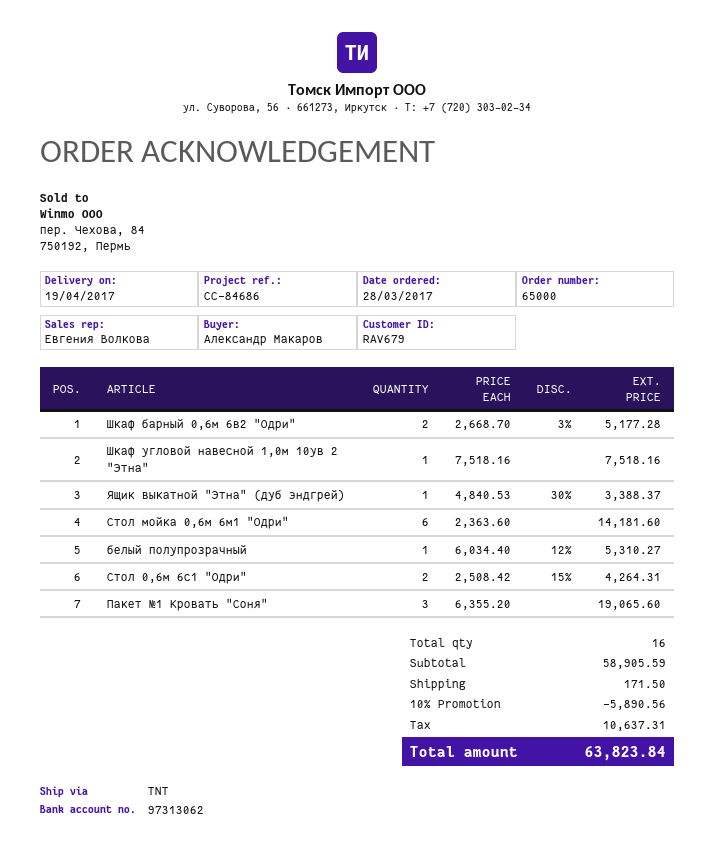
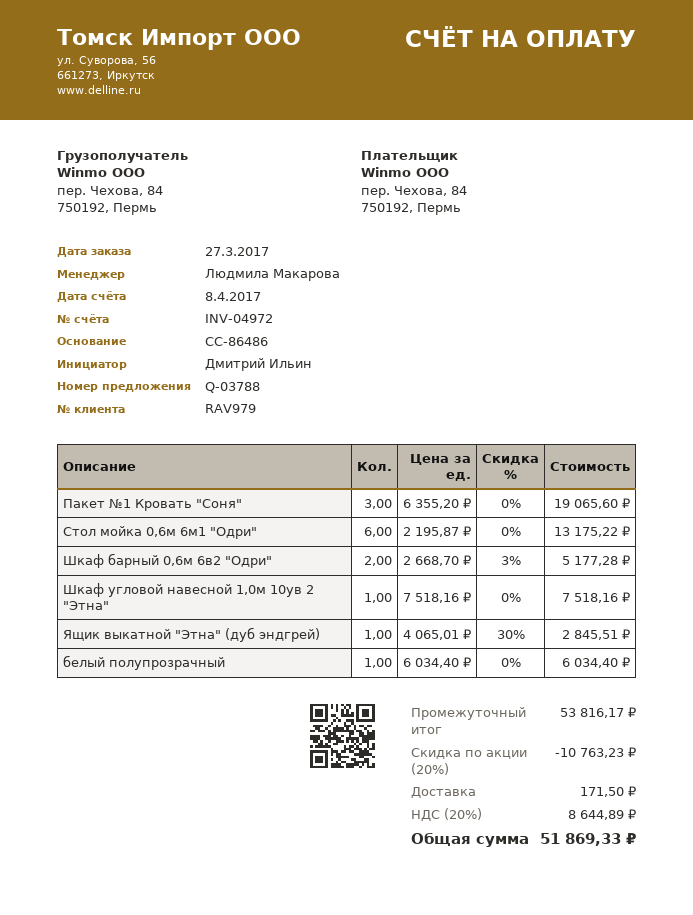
order date: 2017-03-28 -> 2017-03-27
customer number: RAV679 -> RAV979
reference: CC-84686 -> CC-86486
ordered by: Александр Макаров -> Дмитрий Ильин
sales rep: Евгения Волкова -> Людмила Макарова
Ящик выкатной "Этна" (дуб эндгрей): 1 x 4840.53 - 30% = 3388.37 -> 1 x 4065.01 - 30% = 2845.51
Стол мойка 0,6м 6м1 "Одри": 6 x 2363.60 = 14181.60 -> 6 x 2195.87 = 13175.22
белый полупрозрачный: 1 x 6034.40 - 12% = 5310.27 -> 1 x 6034.40 = 6034.40
Стол 0,6м 6с1 "Одри": 2 x 2508.42 - 15% = 4264.31 -> none
subtotal: 58905.59 -> 53816.17
discount: 10% = 5890.56 -> 20% = 10763.23
tax: 10637.31 -> 8644.89
total: 63823.84 -> 51869.33

